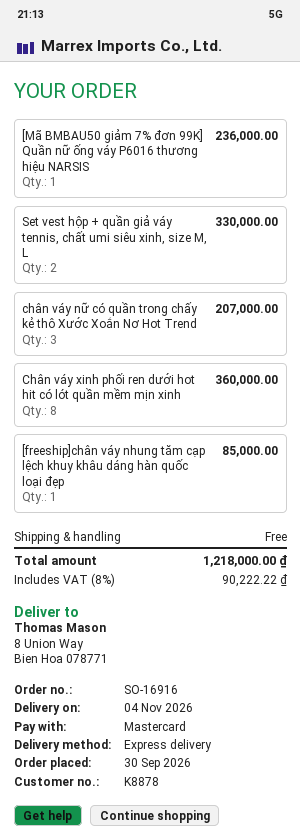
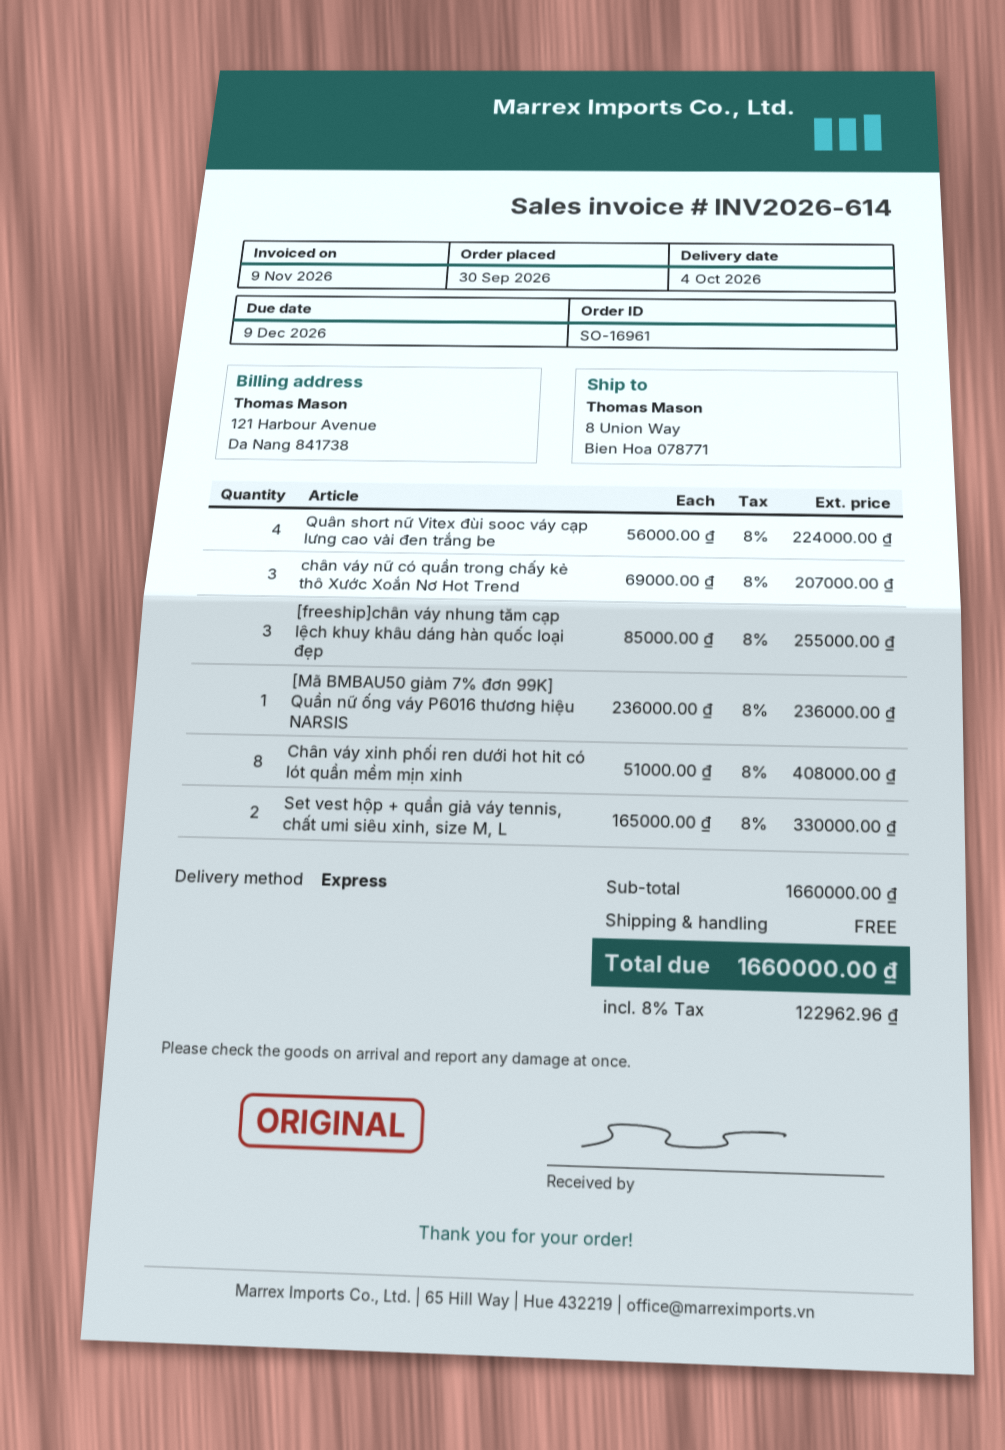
order number: SO-16916 -> SO-16961
delivery date: 2026-11-04 -> 2026-10-04
Chân váy xinh phối ren dưới hot hit có lót quần mềm mịn xinh: 8 for 360000.00 -> 8 for 408000.00
[freeship]chân váy nhung tăm cạp lệch khuy khâu dáng hàn quốc loại đẹp: 1 for 85000.00 -> 3 for 255000.00
Quân short nữ Vitex đùi sooc váy cạp lưng cao vải đen trắng be: none -> 4 for 224000.00
tax: 8% = 90222.22 -> 8% = 122962.96
total: 1218000.00 -> 1660000.00

